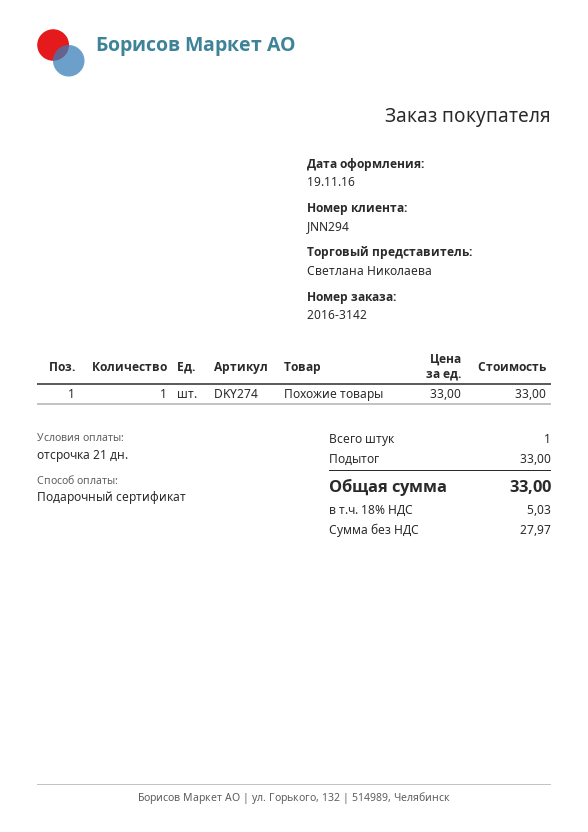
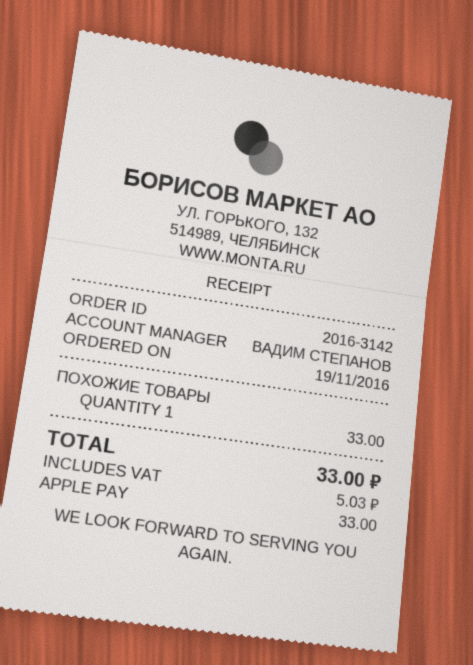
sales rep: Светлана Николаева -> ВАДИМ СТЕПАНОВ
payment method: gift card -> Apple Pay

